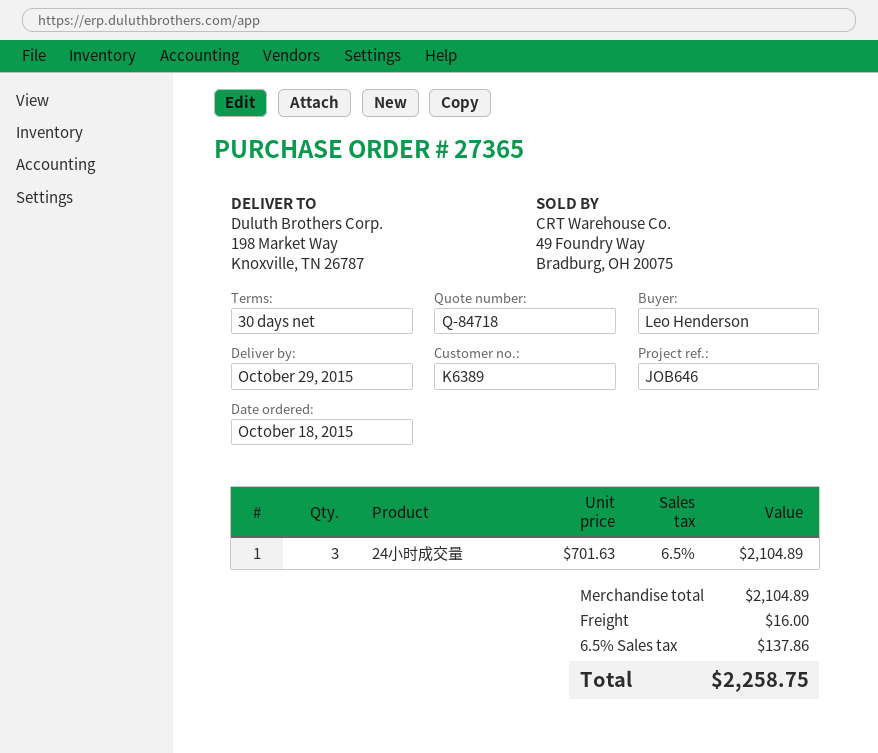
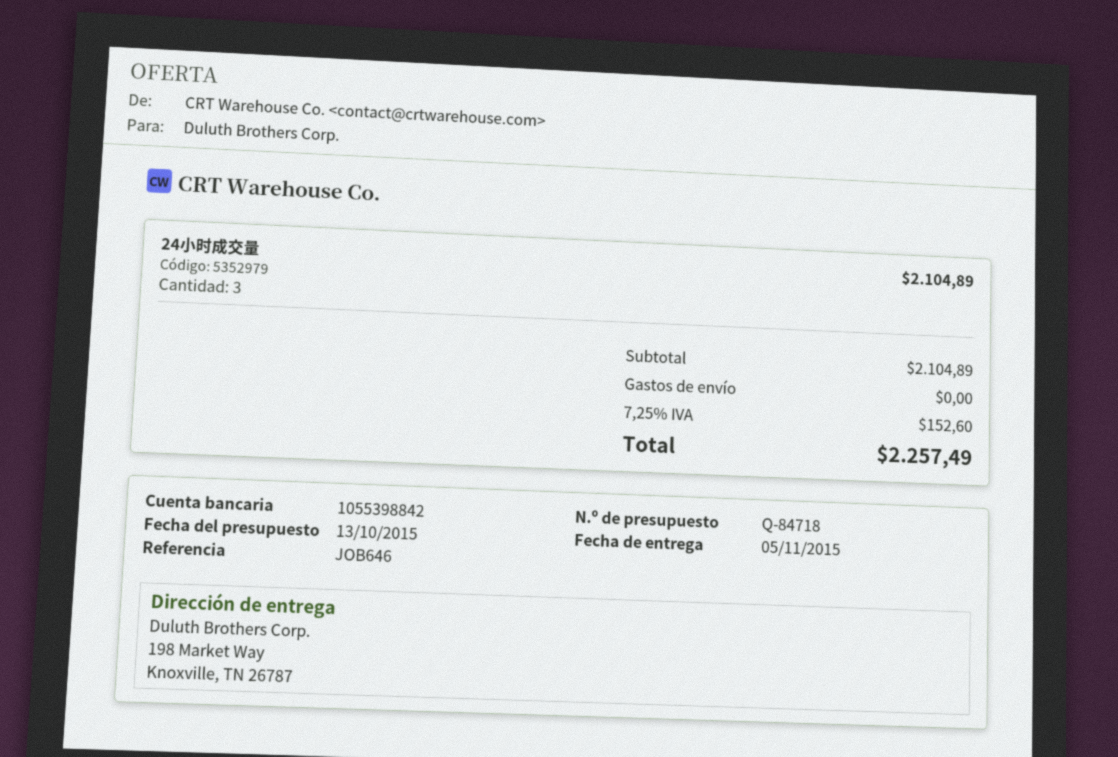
delivery date: 2015-10-29 -> 2015-11-05
shipping: 16.00 -> 0.00
tax: 6.5% = 137.86 -> 7.25% = 152.60
total: 2258.75 -> 2257.49

